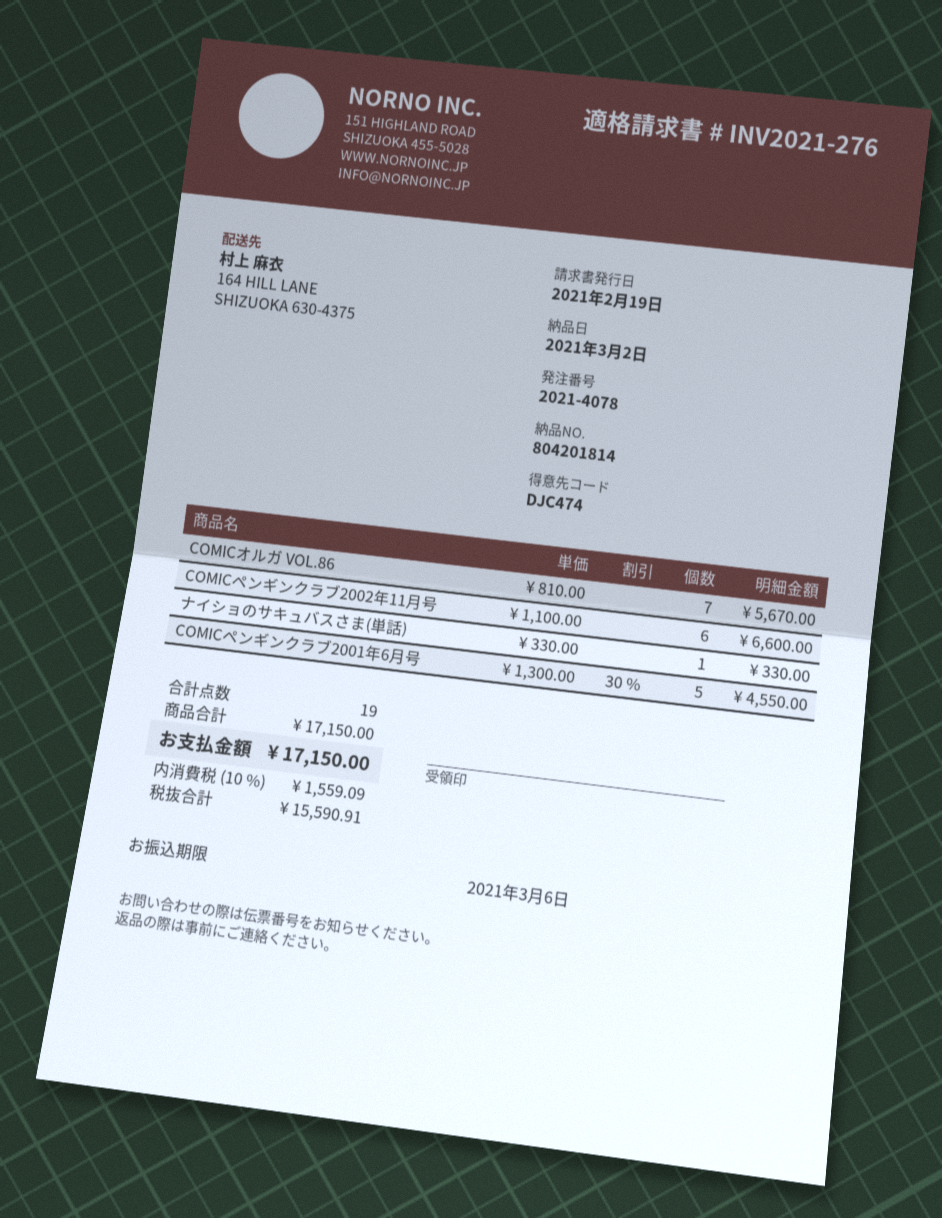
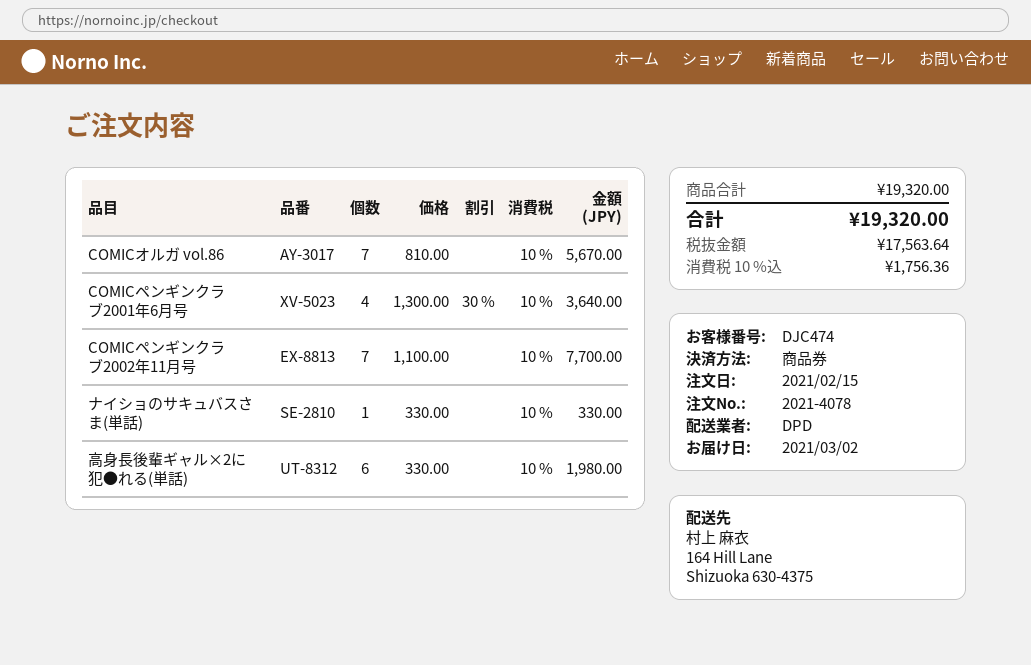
COMICペンギンクラブ2002年11月号: 6 x 1100.00 = 6600.00 -> 7 x 1100.00 = 7700.00
COMICペンギンクラブ2001年6月号: 5 x 1300.00 - 30% = 4550.00 -> 4 x 1300.00 - 30% = 3640.00
高身長後輩ギャル×2に犯●れる(単話): none -> 6 x 330.00 = 1980.00
subtotal: 17150.00 -> 19320.00
net: 15590.91 -> 17563.64
tax: 10% = 1559.09 -> 10% = 1756.36
total: 17150.00 -> 19320.00

